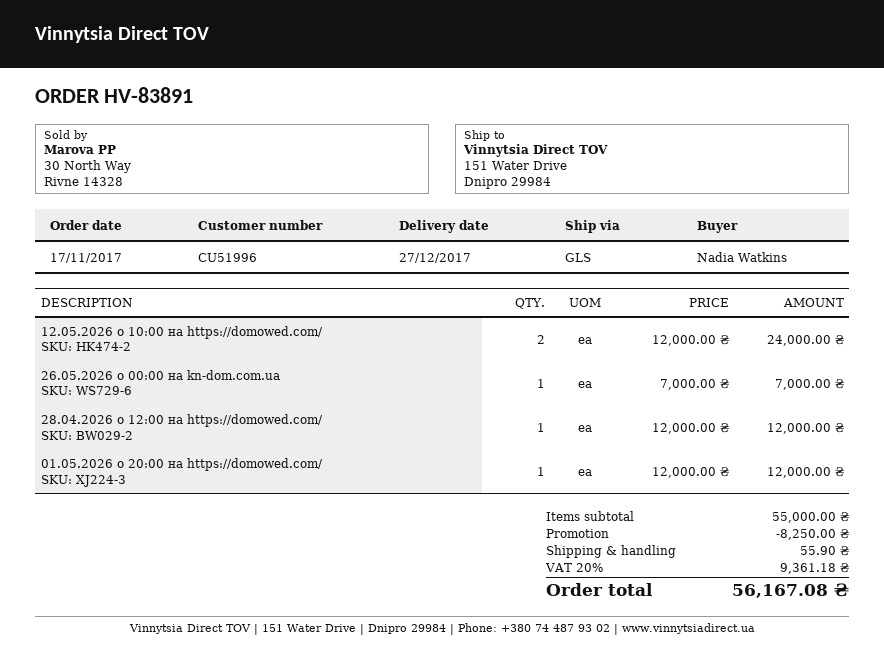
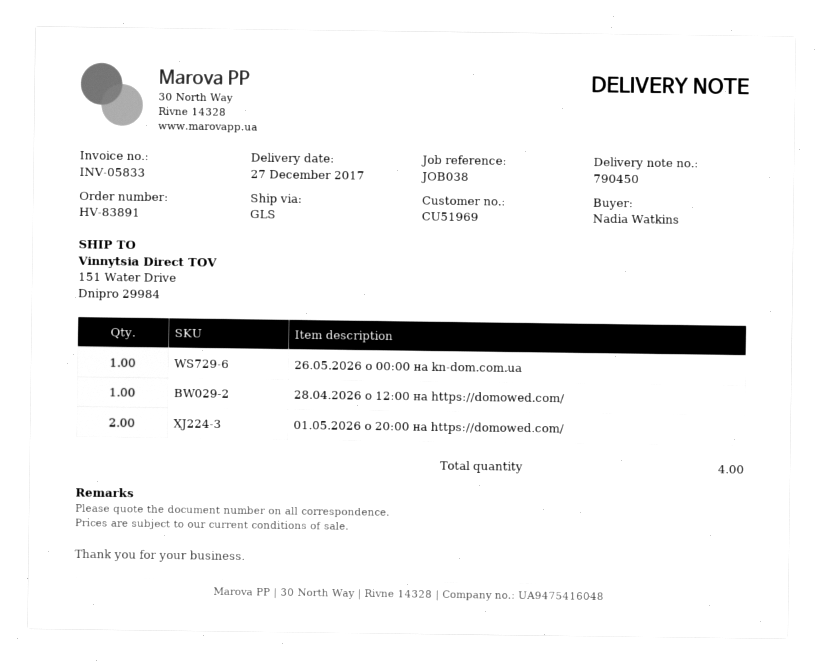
customer number: CU51996 -> CU51969
12.05.2026 о 10:00 на https://domowed.com/: 2 -> none
01.05.2026 о 20:00 на https://domowed.com/: 1 -> 2

